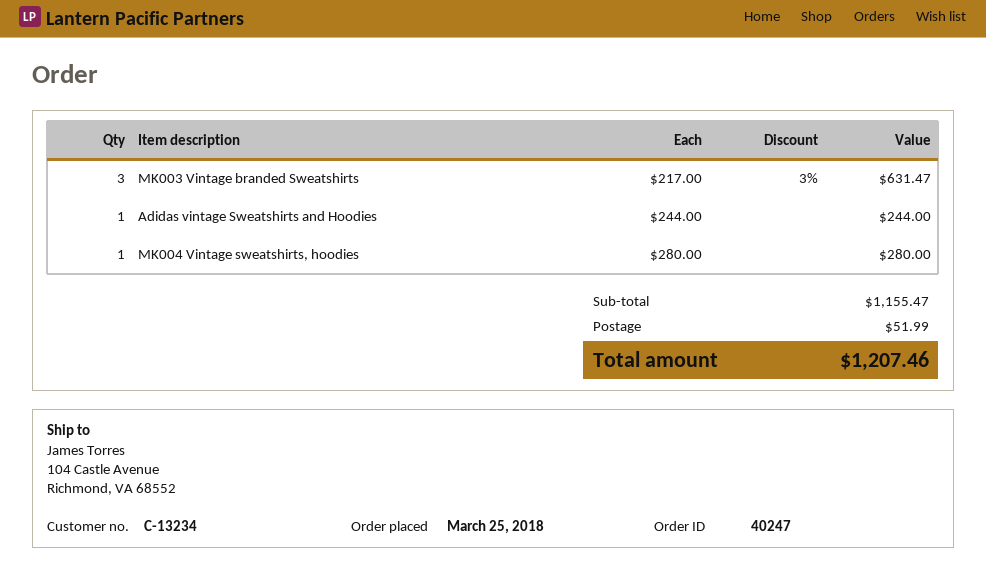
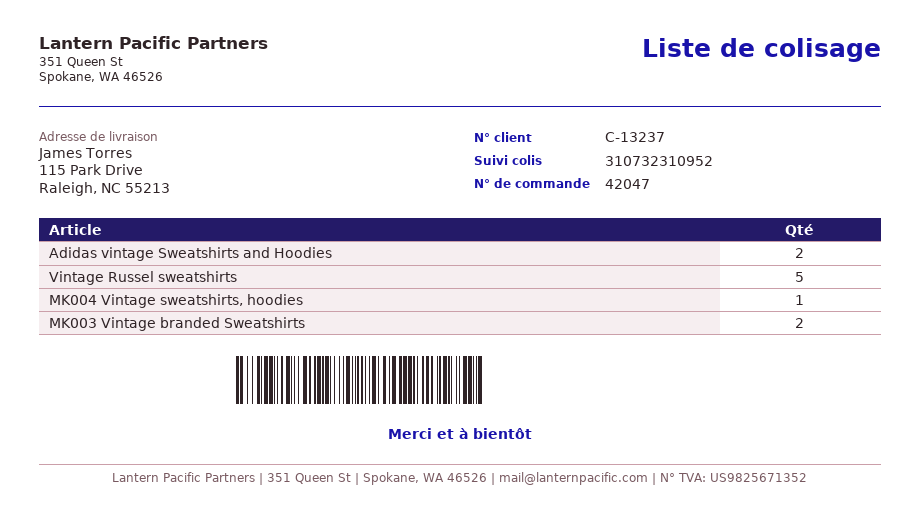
order number: 40247 -> 42047
customer number: C-13234 -> C-13237
ship to: 104 Castle Avenue, Richmond, VA 68552 -> 115 Park Drive, Raleigh, NC 55213
MK003 Vintage branded Sweatshirts: 3 -> 2
Adidas vintage Sweatshirts and Hoodies: 1 -> 2
Vintage Russel sweatshirts: none -> 5

